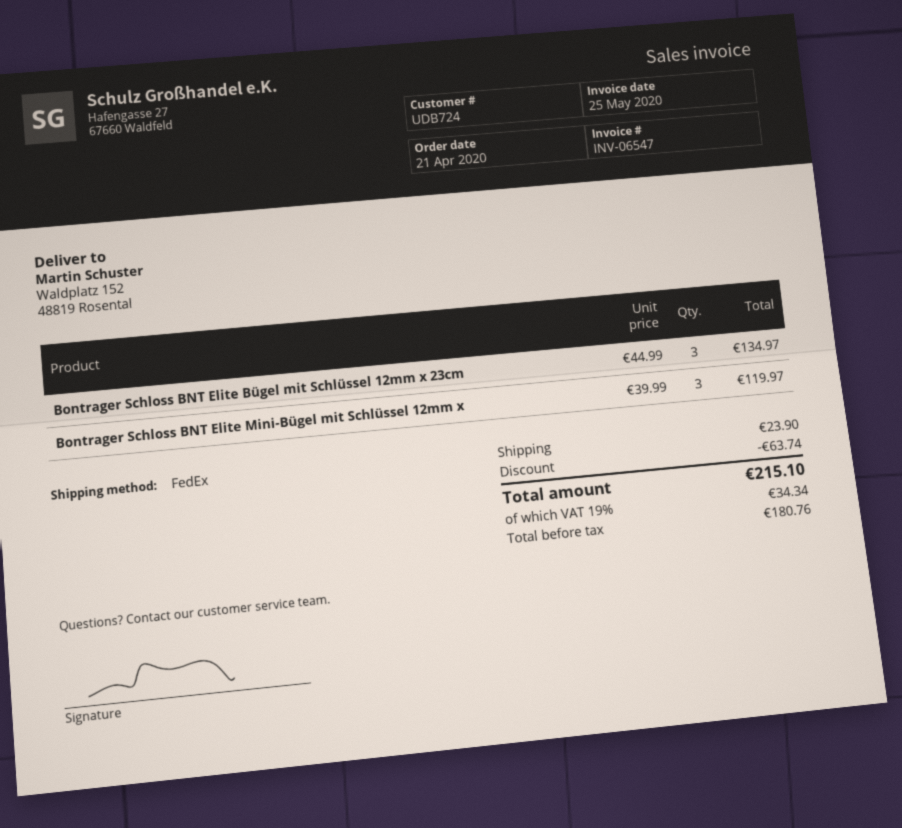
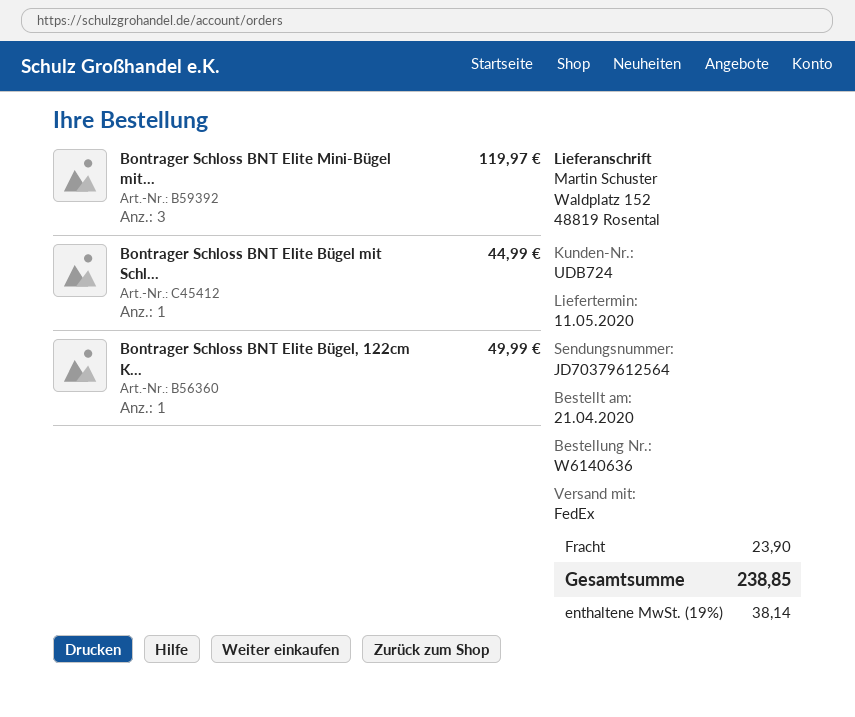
Bontrager Schloss BNT Elite Bügel mit Schlüssel 12mm x 23cm: 3 for 134.97 -> 1 for 44.99
Bontrager Schloss BNT Elite Bügel, 122cm K...: none -> 1 for 49.99
discount: 63.74 -> none
tax: 19% = 34.34 -> 19% = 38.14
total: 215.10 -> 238.85

